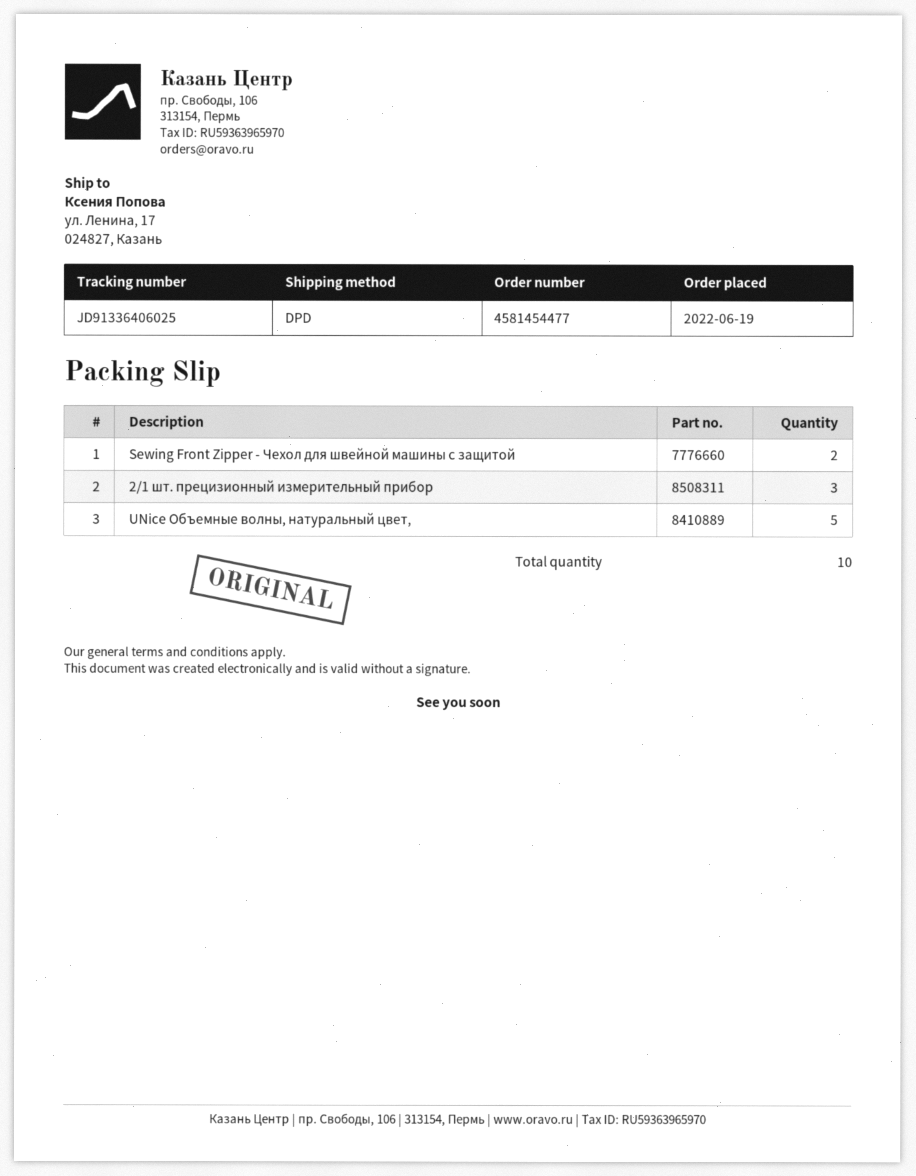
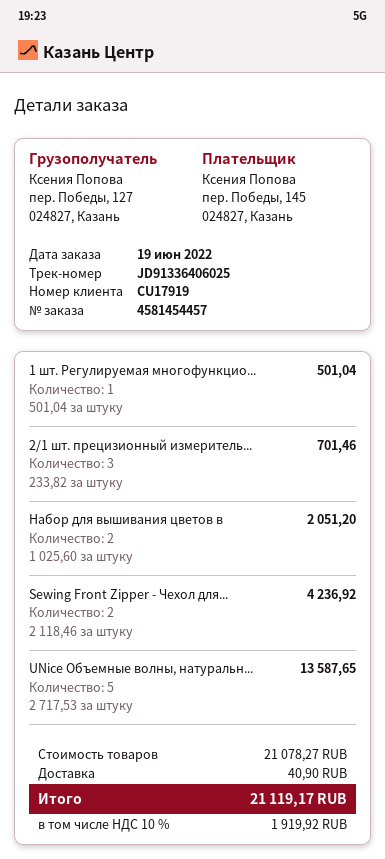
order number: 4581454477 -> 4581454457
ship to: ул. Ленина, 17, 024827, Казань -> пер. Победы, 127, 024827, Казань
1 шт. Регулируемая многофункцио...: none -> 1
Набор для вышивания цветов в: none -> 2

